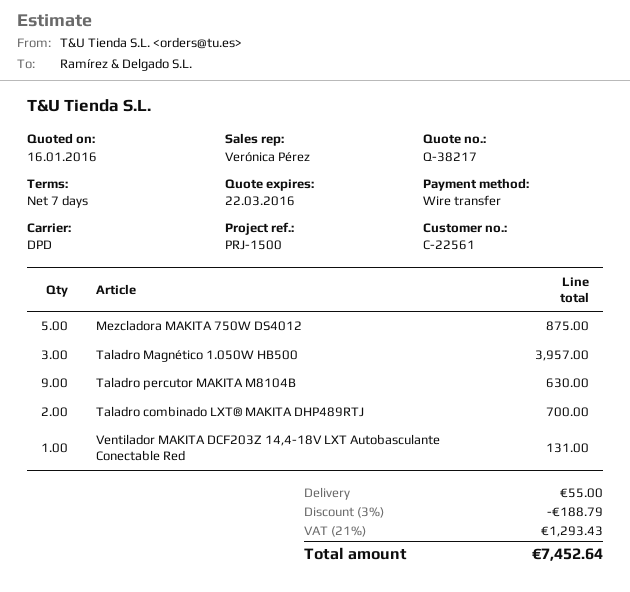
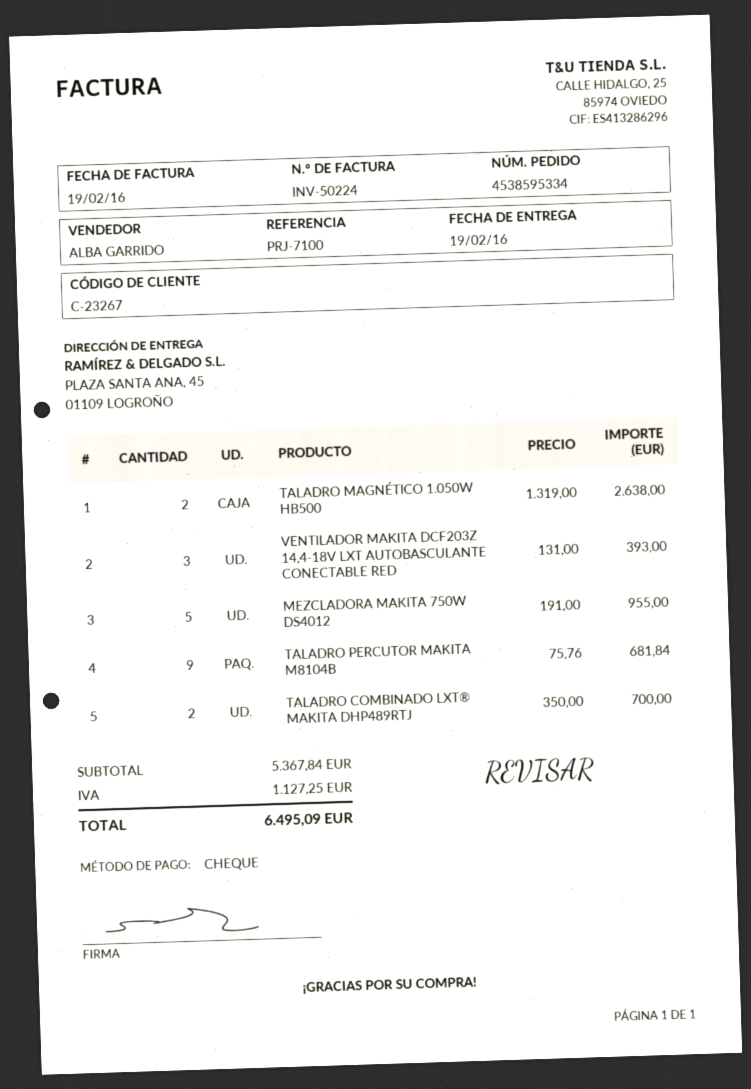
customer number: C-22561 -> C-23267
reference: PRJ-1500 -> PRJ-7100
sales rep: Verónica Pérez -> ALBA GARRIDO
payment method: bank transfer -> cheque
Mezcladora MAKITA 750W DS4012: 5 for 875.00 -> 5 for 955.00
Taladro Magnético 1.050W HB500: 3 for 3957.00 -> 2 for 2638.00
Taladro percutor MAKITA M8104B: 9 for 630.00 -> 9 for 681.84
Ventilador MAKITA DCF203Z 14,4-18V LXT Autobasculante Conectable Red: 1 for 131.00 -> 3 for 393.00
discount: 3% = 188.79 -> none
shipping: 55.00 -> none
tax: 1293.43 -> 1127.25
total: 7452.64 -> 6495.09

